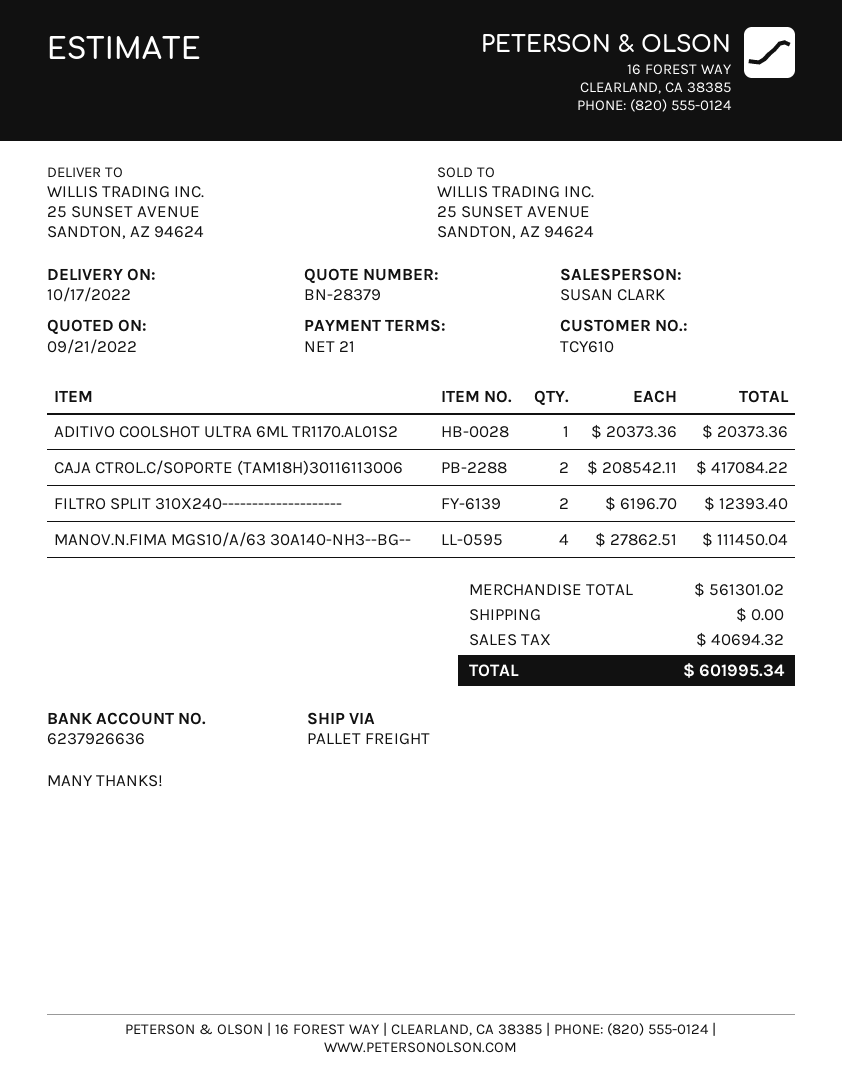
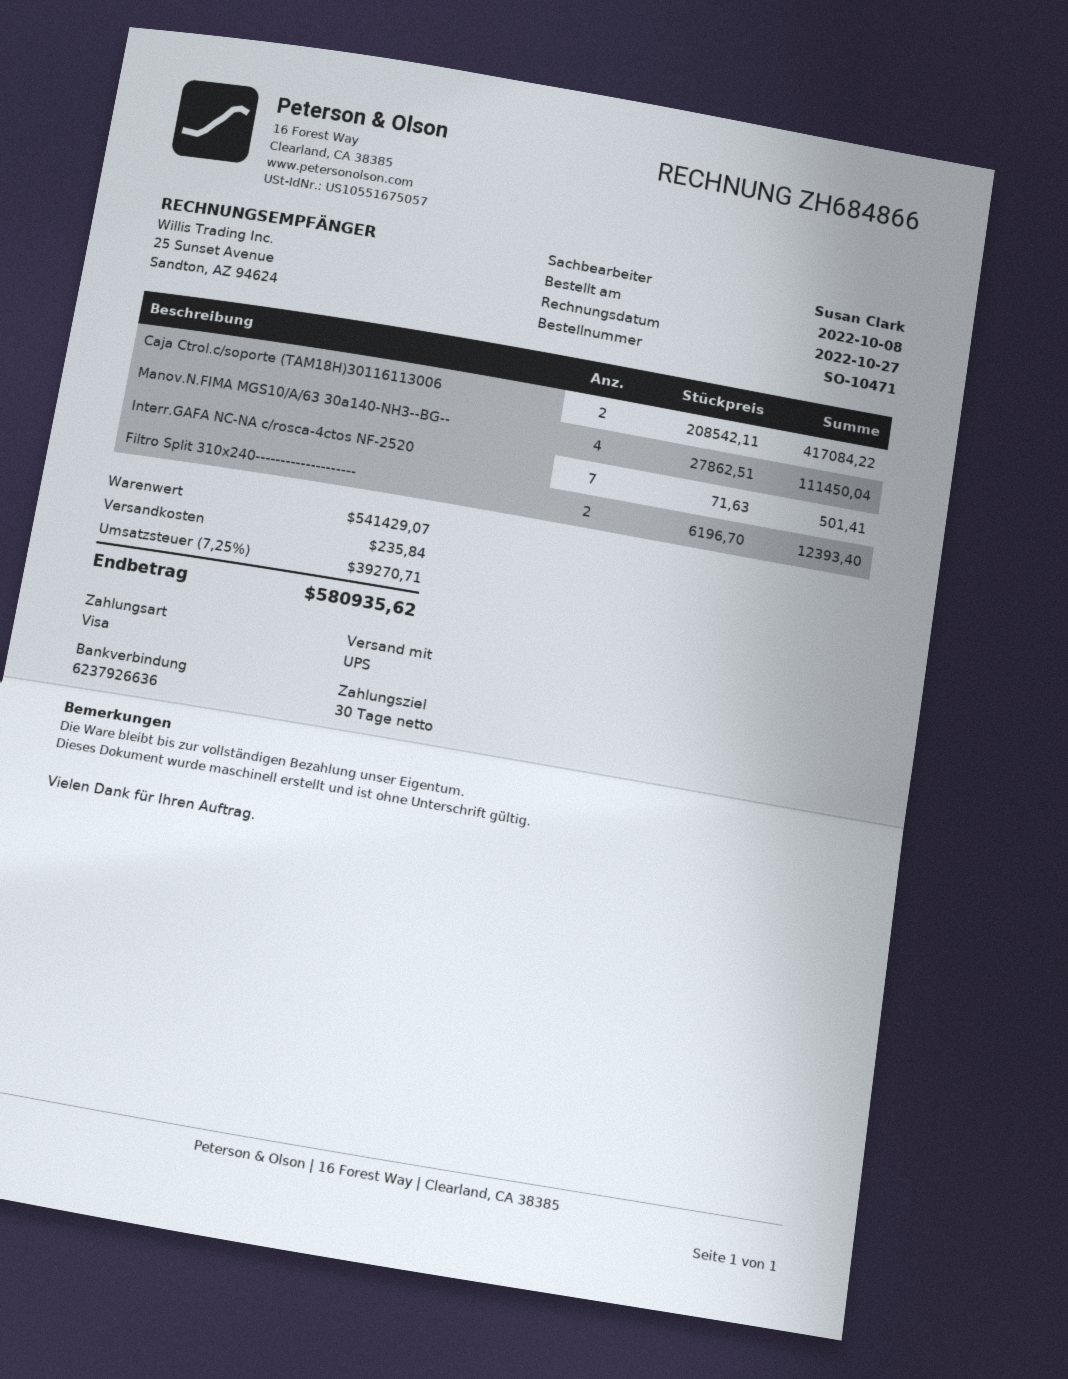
payment terms: 21 days -> 30 days
shipping method: pallet freight -> UPS
ADITIVO COOLSHOT ULTRA 6ML TR1170.AL01S2: 1 x 20373.36 = 20373.36 -> none
Interr.GAFA NC-NA c/rosca-4ctos NF-2520: none -> 7 x 71.63 = 501.41
subtotal: 561301.02 -> 541429.07
shipping: 0.00 -> 235.84
tax: 40694.32 -> 39270.71
total: 601995.34 -> 580935.62

